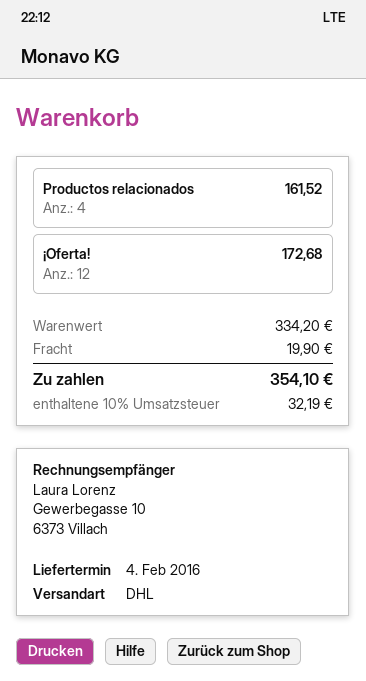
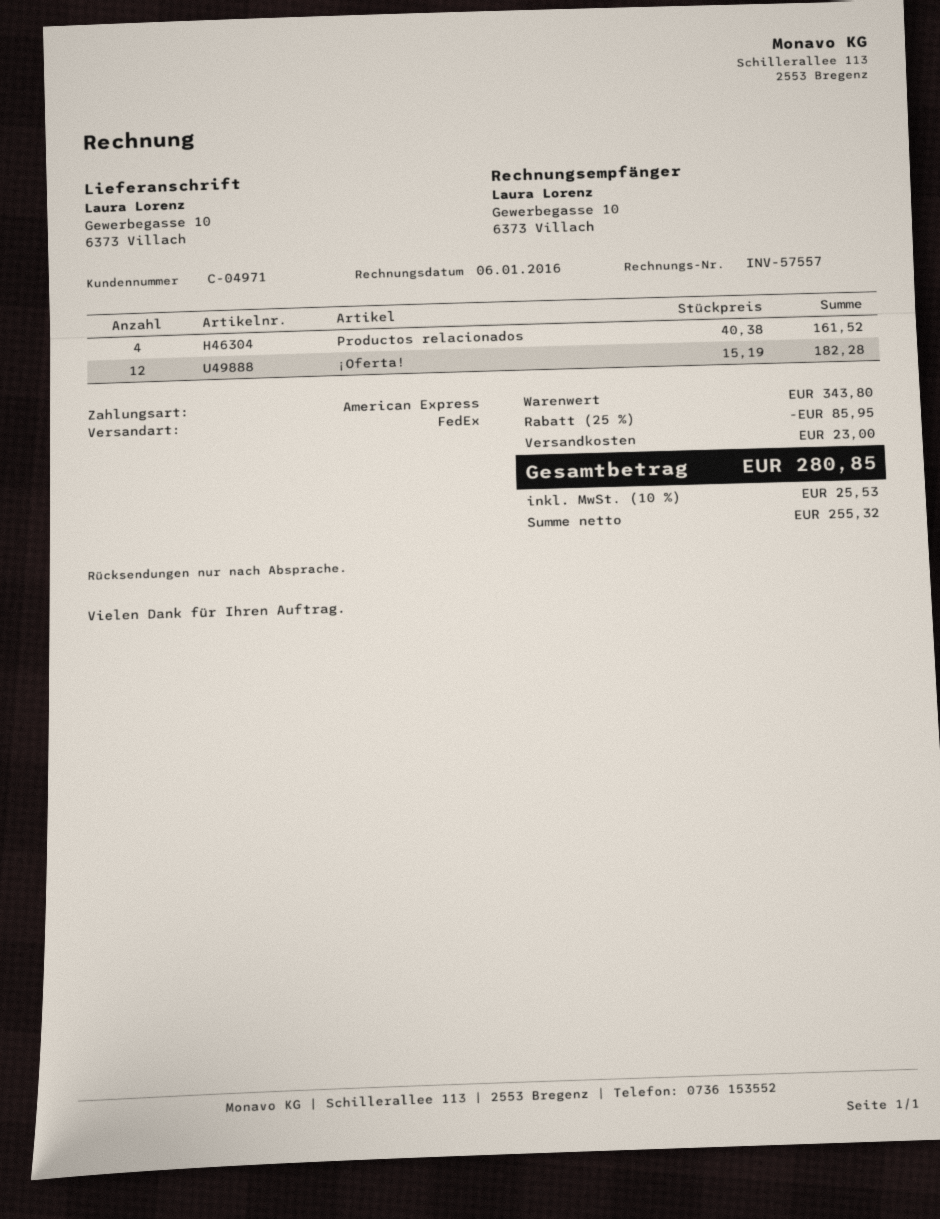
shipping method: DHL -> FedEx
¡Oferta!: 12 for 172.68 -> 12 for 182.28
subtotal: 334.20 -> 343.80
discount: none -> 25% = 85.95
shipping: 19.90 -> 23.00
tax: 10% = 32.19 -> 10% = 25.53
total: 354.10 -> 280.85

